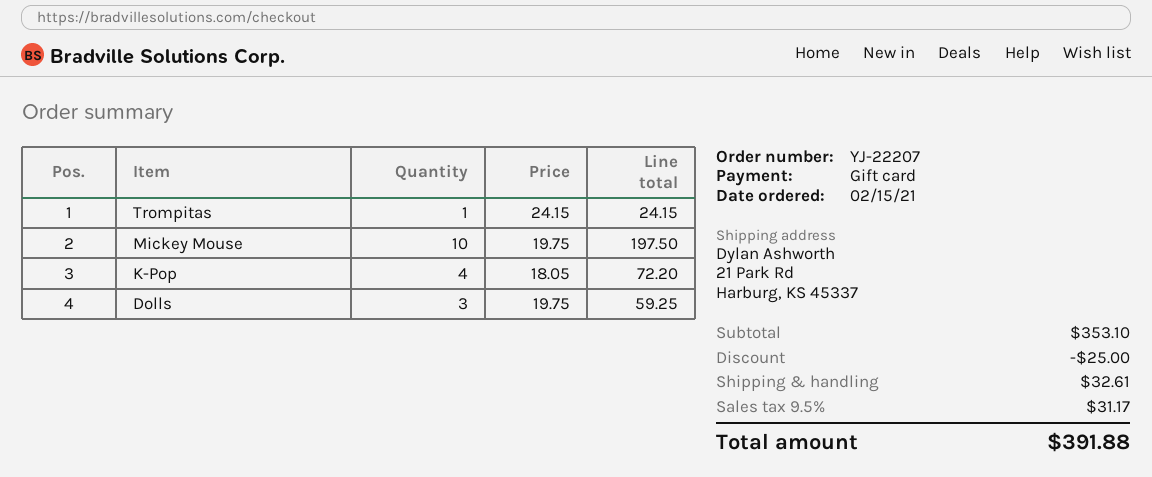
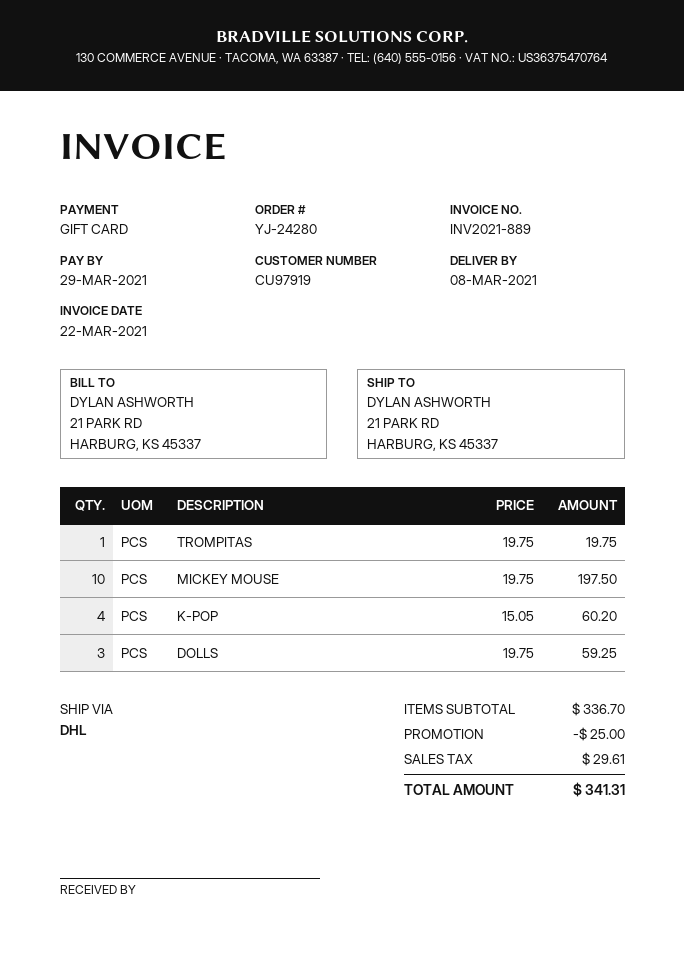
order number: YJ-22207 -> YJ-24280
Trompitas: 1 x 24.15 = 24.15 -> 1 x 19.75 = 19.75
K-Pop: 4 x 18.05 = 72.20 -> 4 x 15.05 = 60.20
subtotal: 353.10 -> 336.70
shipping: 32.61 -> none
tax: 31.17 -> 29.61
total: 391.88 -> 341.31

